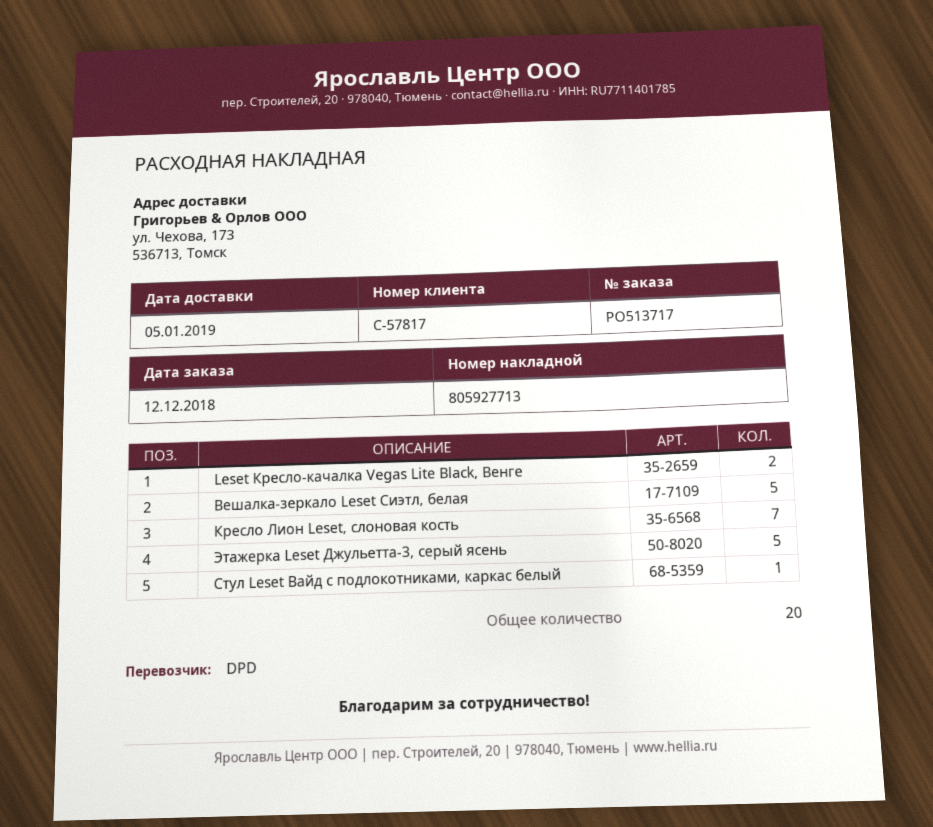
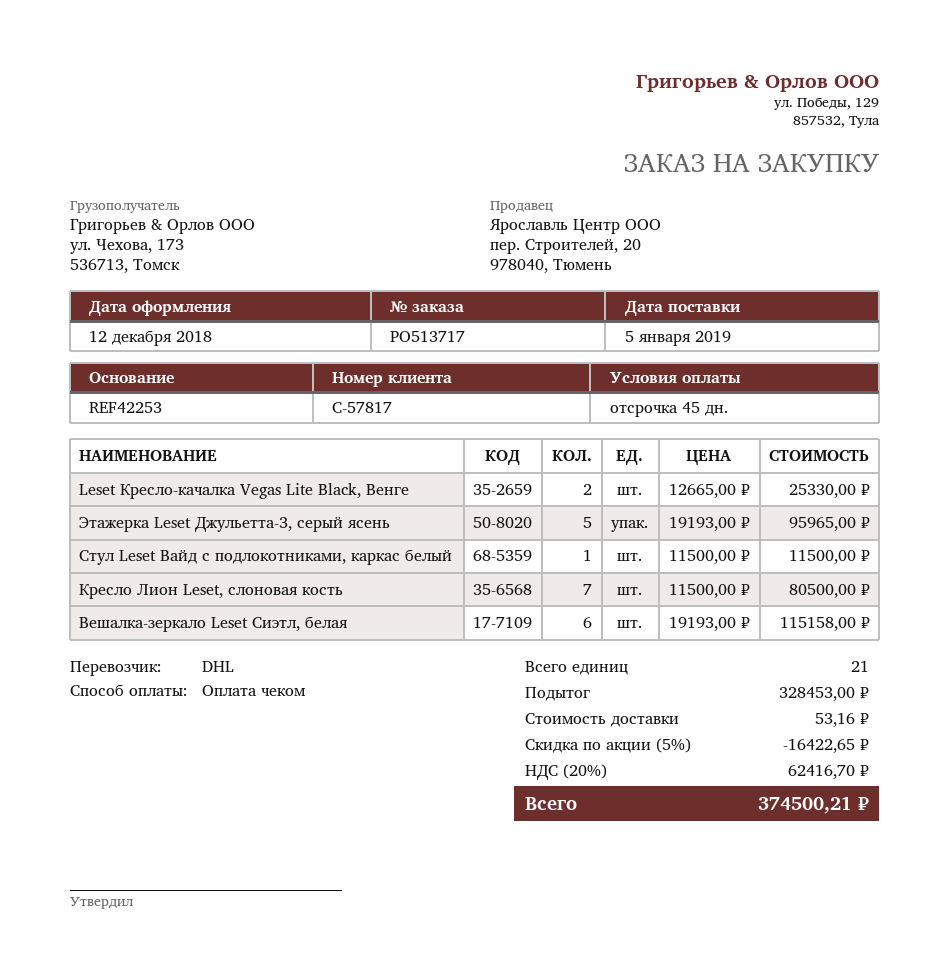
shipping method: DPD -> DHL
Вешалка-зеркало Leset Сиэтл, белая: 5 -> 6
total quantity: 20 -> 21

